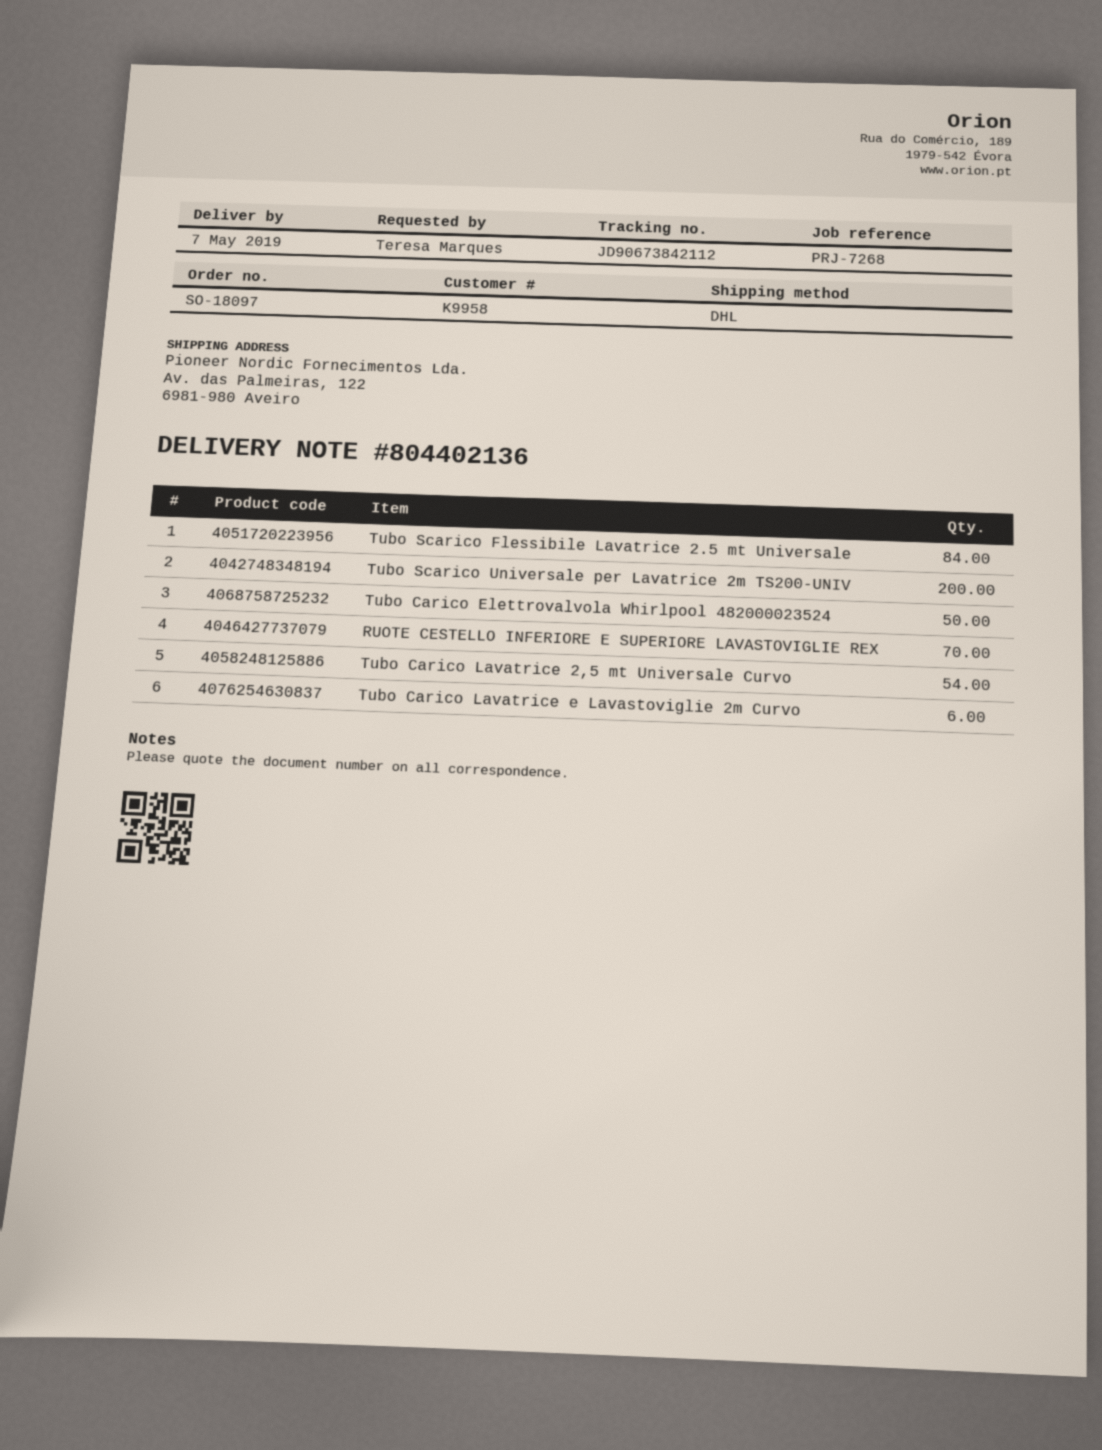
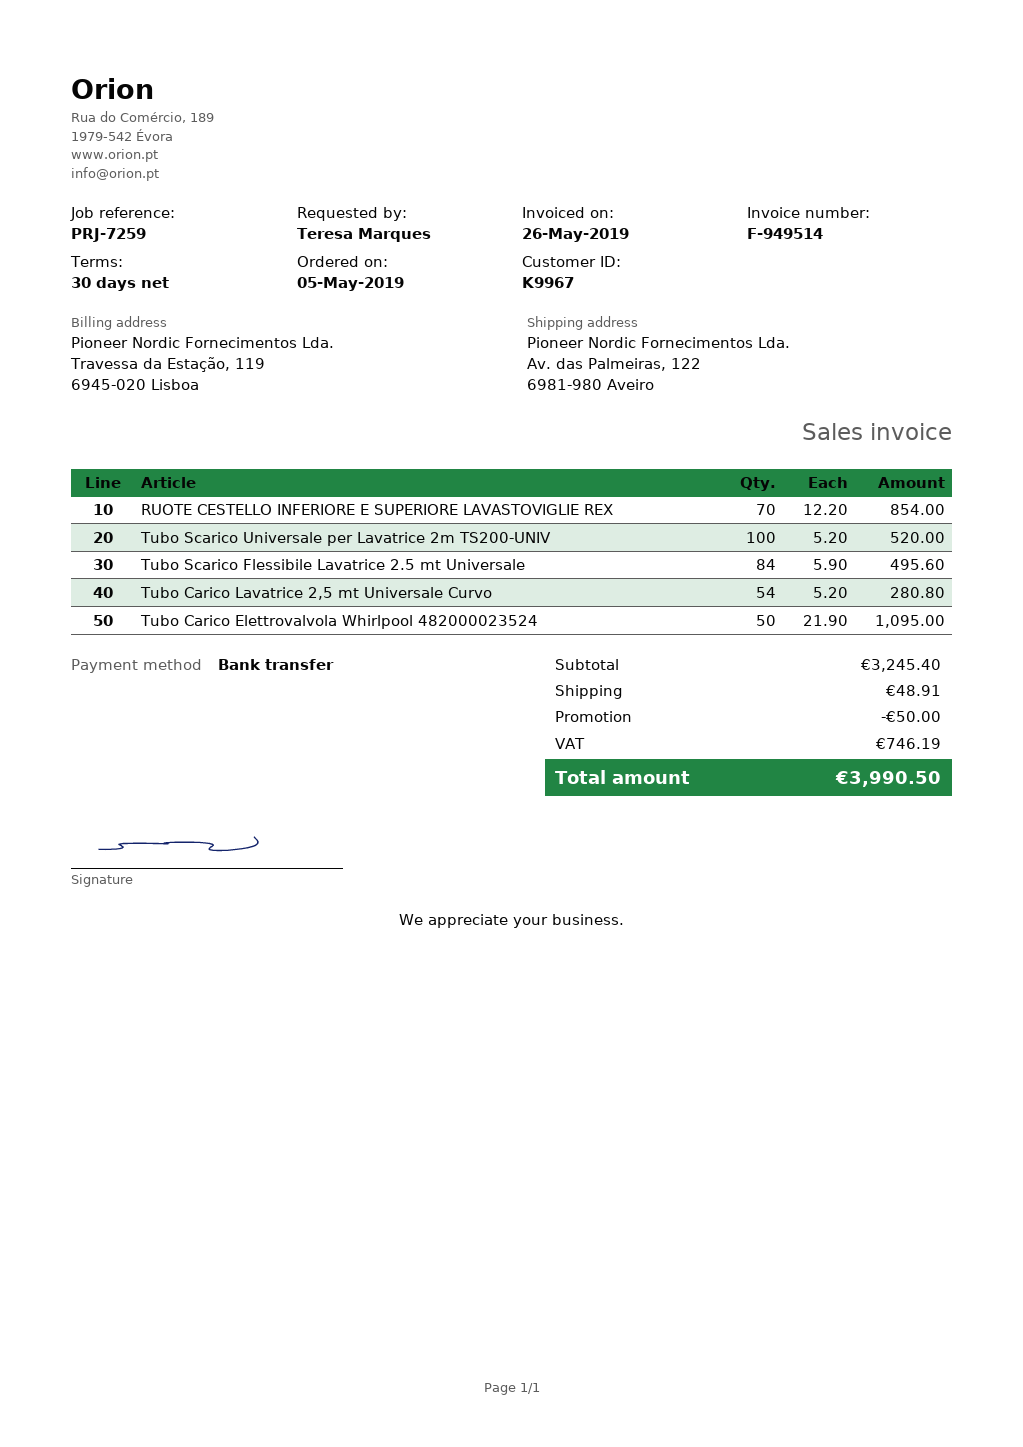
customer number: K9958 -> K9967
reference: PRJ-7268 -> PRJ-7259
Tubo Scarico Universale per Lavatrice 2m TS200-UNIV: 200 -> 100
Tubo Carico Lavatrice e Lavastoviglie 2m Curvo: 6 -> none

